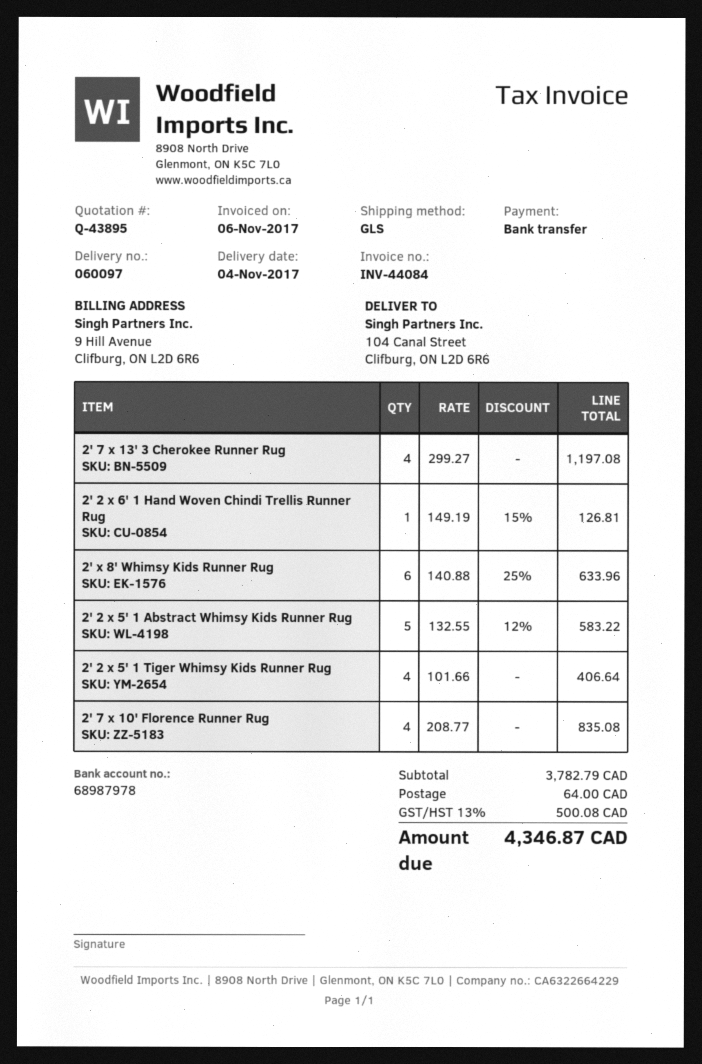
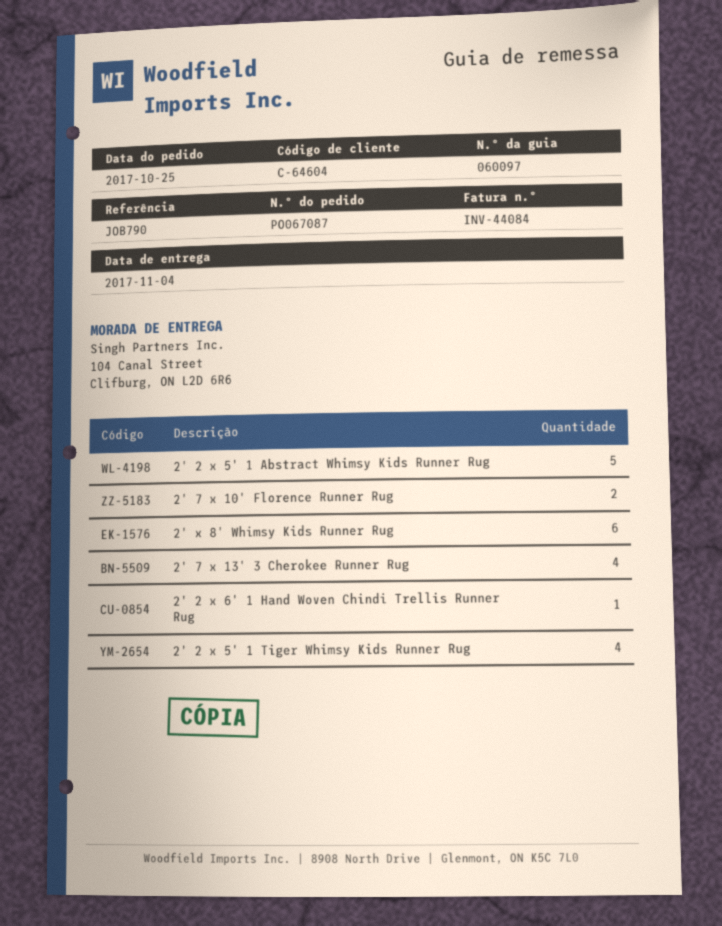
2' 7 x 10' Florence Runner Rug: 4 -> 2

